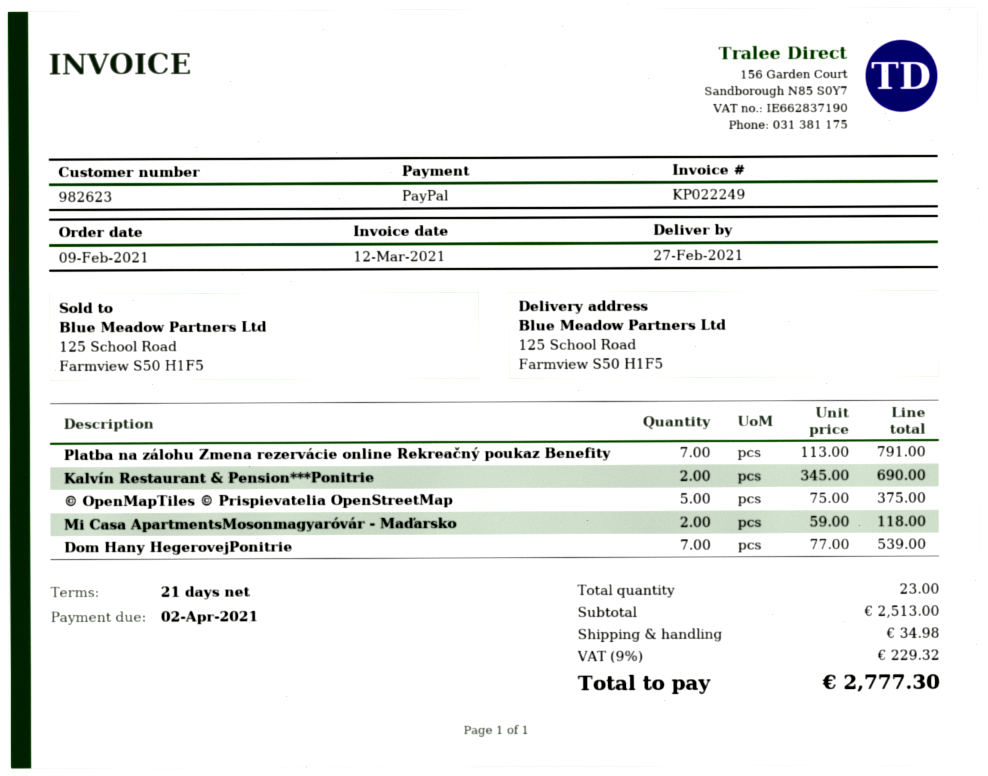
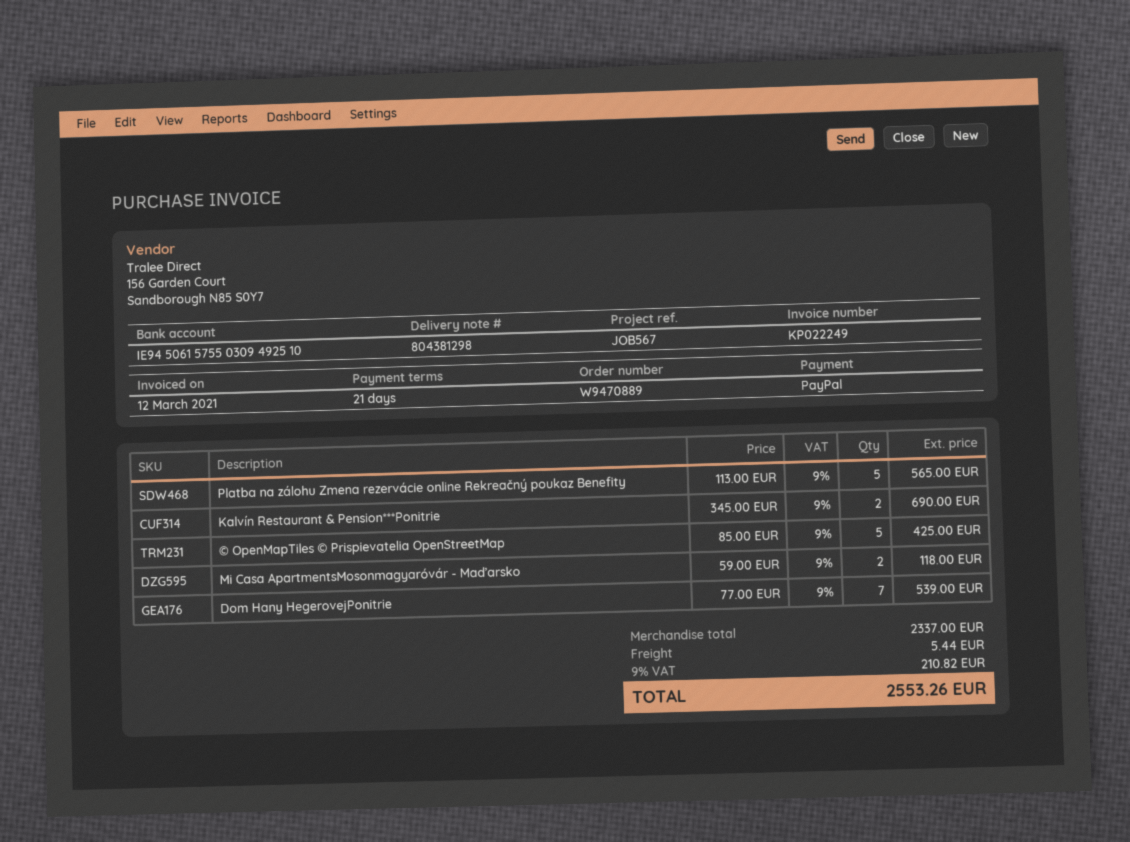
Platba na zálohu Zmena rezervácie online Rekreačný poukaz Benefity: 7 x 113.00 = 791.00 -> 5 x 113.00 = 565.00
© OpenMapTiles © Prispievatelia OpenStreetMap: 5 x 75.00 = 375.00 -> 5 x 85.00 = 425.00
subtotal: 2513.00 -> 2337.00
shipping: 34.98 -> 5.44
tax: 9% = 229.32 -> 9% = 210.82
total: 2777.30 -> 2553.26

